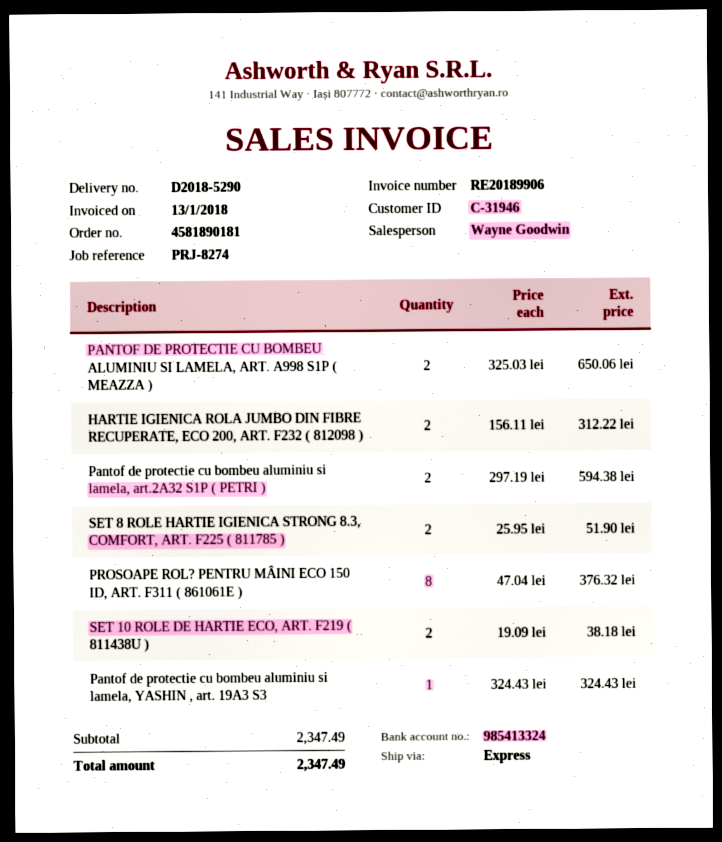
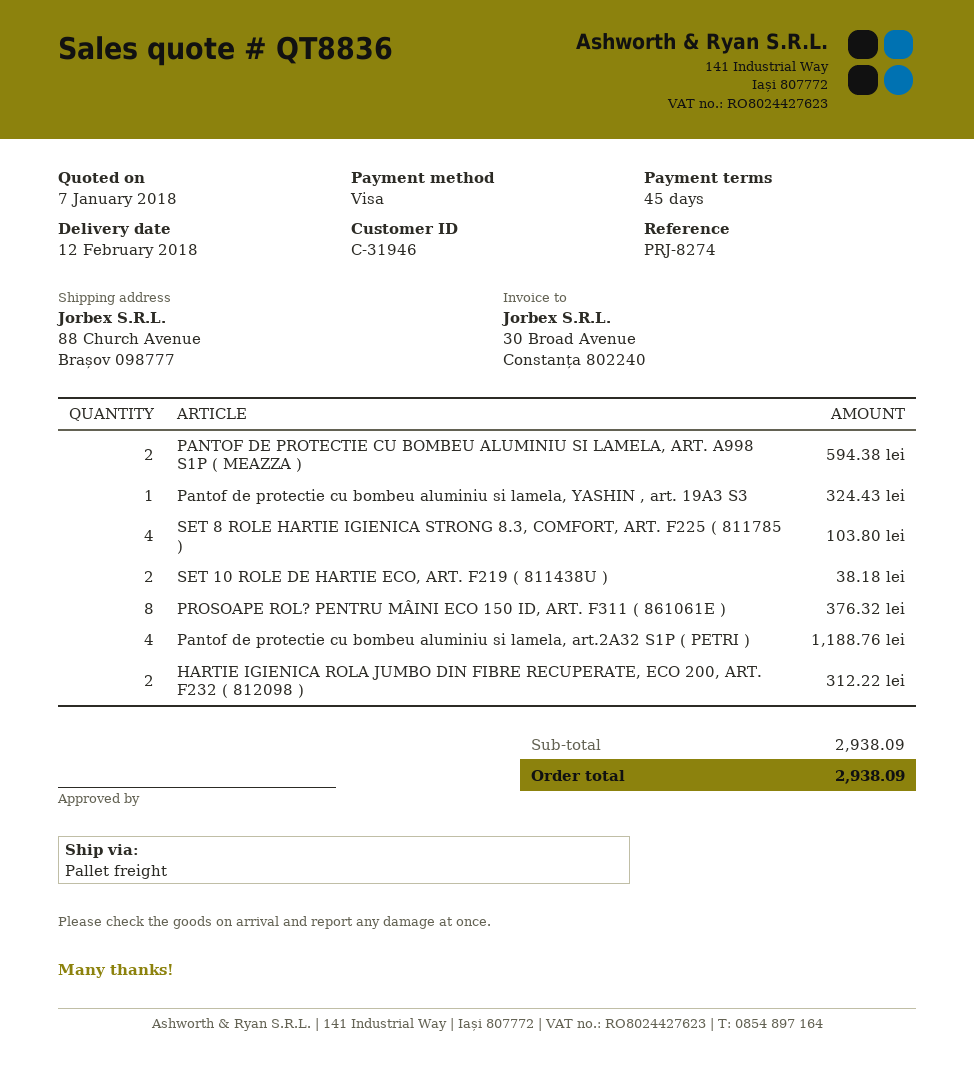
shipping method: express -> pallet freight
PANTOF DE PROTECTIE CU BOMBEU ALUMINIU SI LAMELA, ART. A998 S1P ( MEAZZA ): 2 for 650.06 -> 2 for 594.38
Pantof de protectie cu bombeu aluminiu si lamela, art.2A32 S1P ( PETRI ): 2 for 594.38 -> 4 for 1188.76
SET 8 ROLE HARTIE IGIENICA STRONG 8.3, COMFORT, ART. F225 ( 811785 ): 2 for 51.90 -> 4 for 103.80
subtotal: 2347.49 -> 2938.09
total: 2347.49 -> 2938.09

